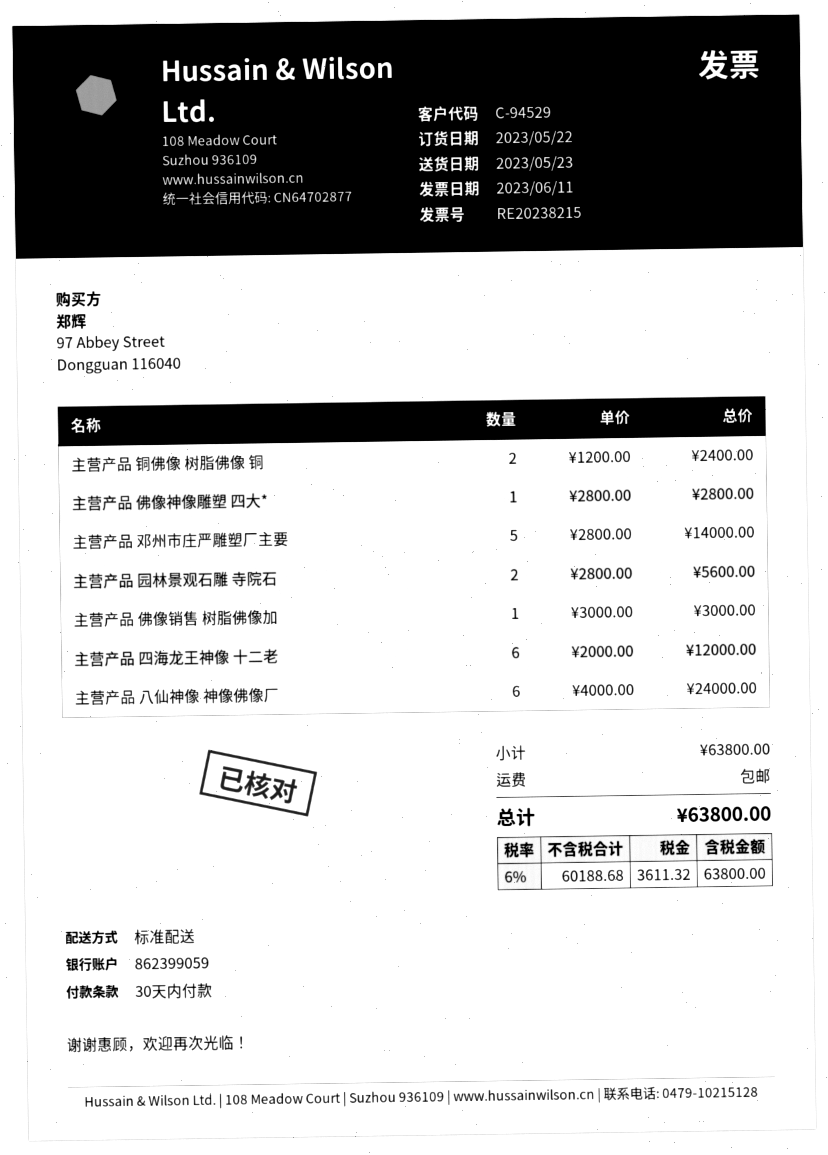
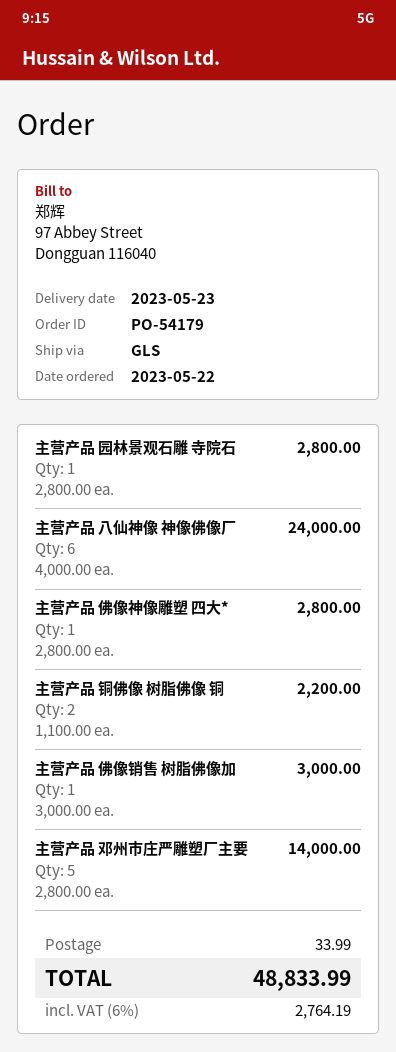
shipping method: standard -> GLS
主营产品 铜佛像 树脂佛像 铜: 2 x 1200.00 = 2400.00 -> 2 x 1100.00 = 2200.00
主营产品 园林景观石雕 寺院石: 2 x 2800.00 = 5600.00 -> 1 x 2800.00 = 2800.00
主营产品 四海龙王神像 十二老: 6 x 2000.00 = 12000.00 -> none
shipping: 0.00 -> 33.99
tax: 6% = 3611.32 -> 6% = 2764.19
total: 63800.00 -> 48833.99

